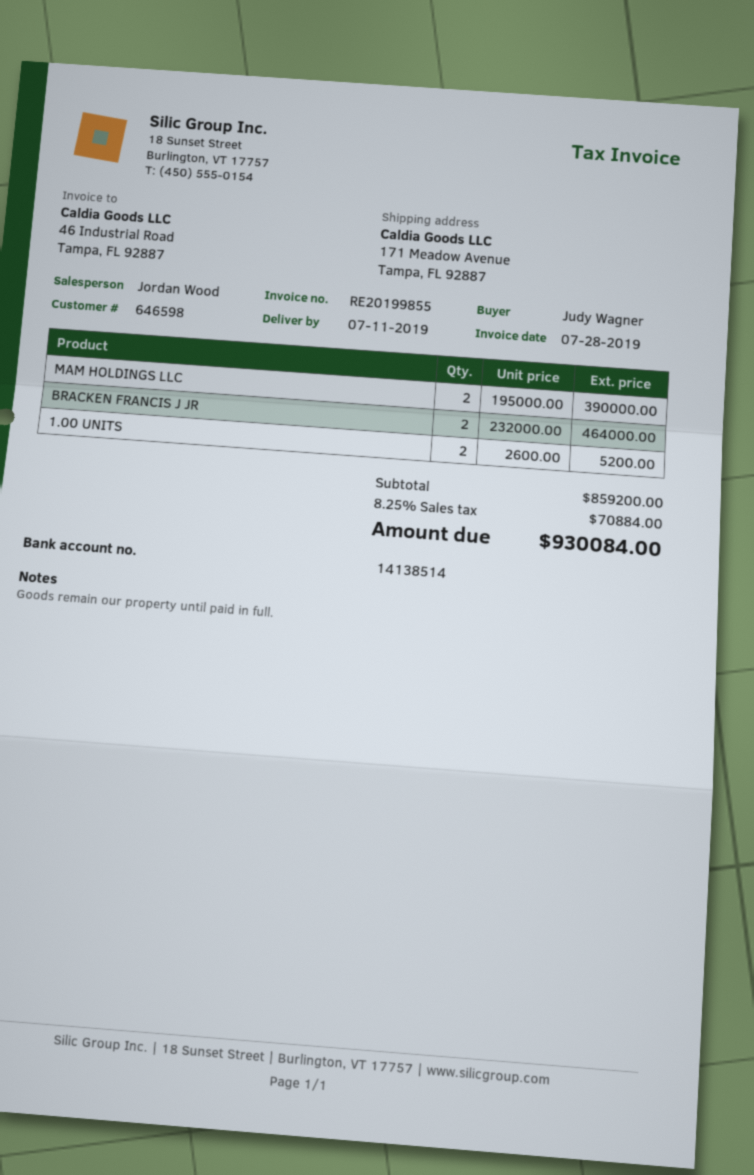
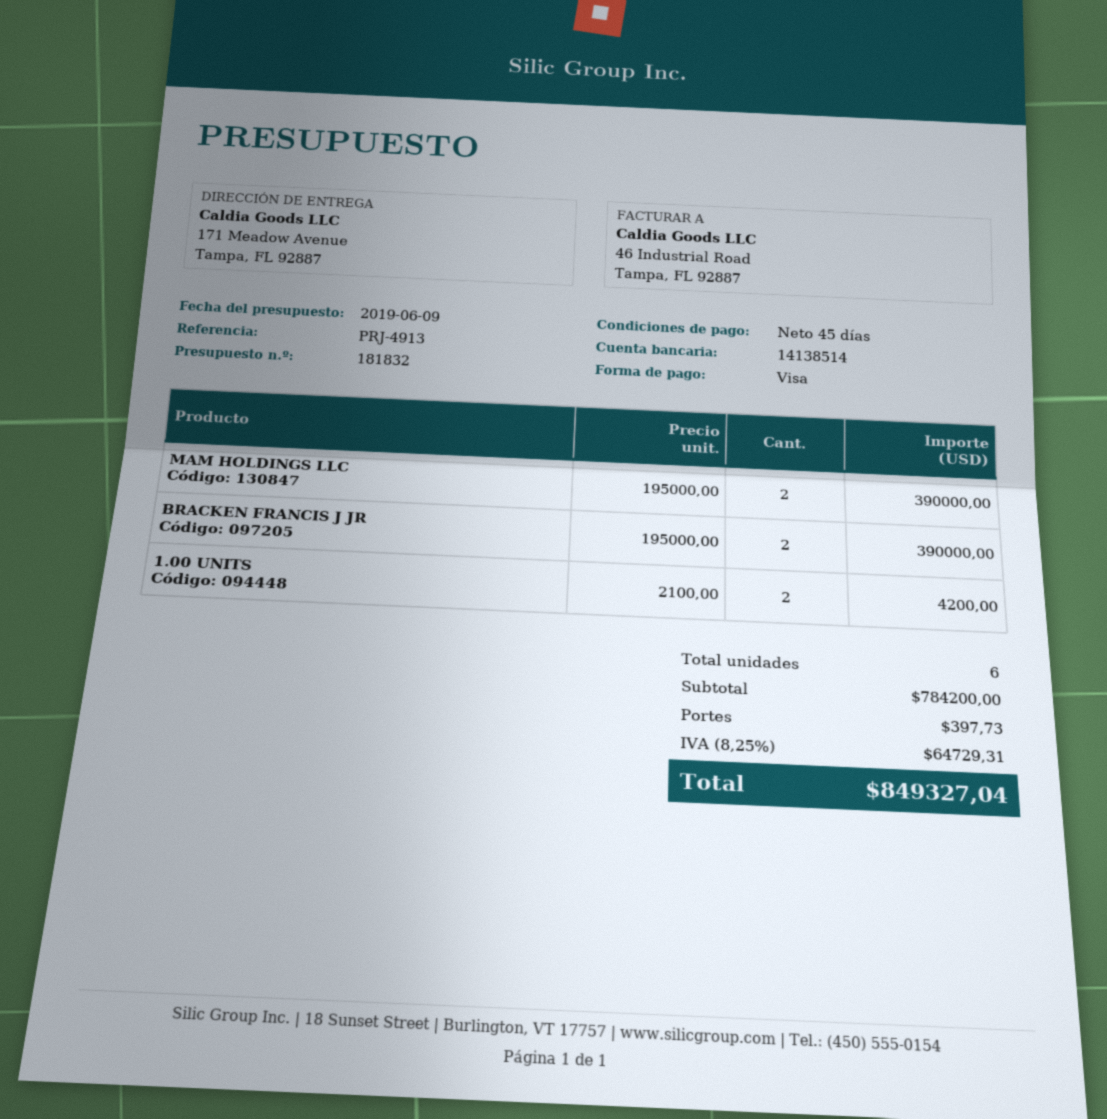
BRACKEN FRANCIS J JR: 2 x 232000.00 = 464000.00 -> 2 x 195000.00 = 390000.00
1.00 UNITS: 2 x 2600.00 = 5200.00 -> 2 x 2100.00 = 4200.00
subtotal: 859200.00 -> 784200.00
shipping: none -> 397.73
tax: 8.25% = 70884.00 -> 8.25% = 64729.31
total: 930084.00 -> 849327.04

